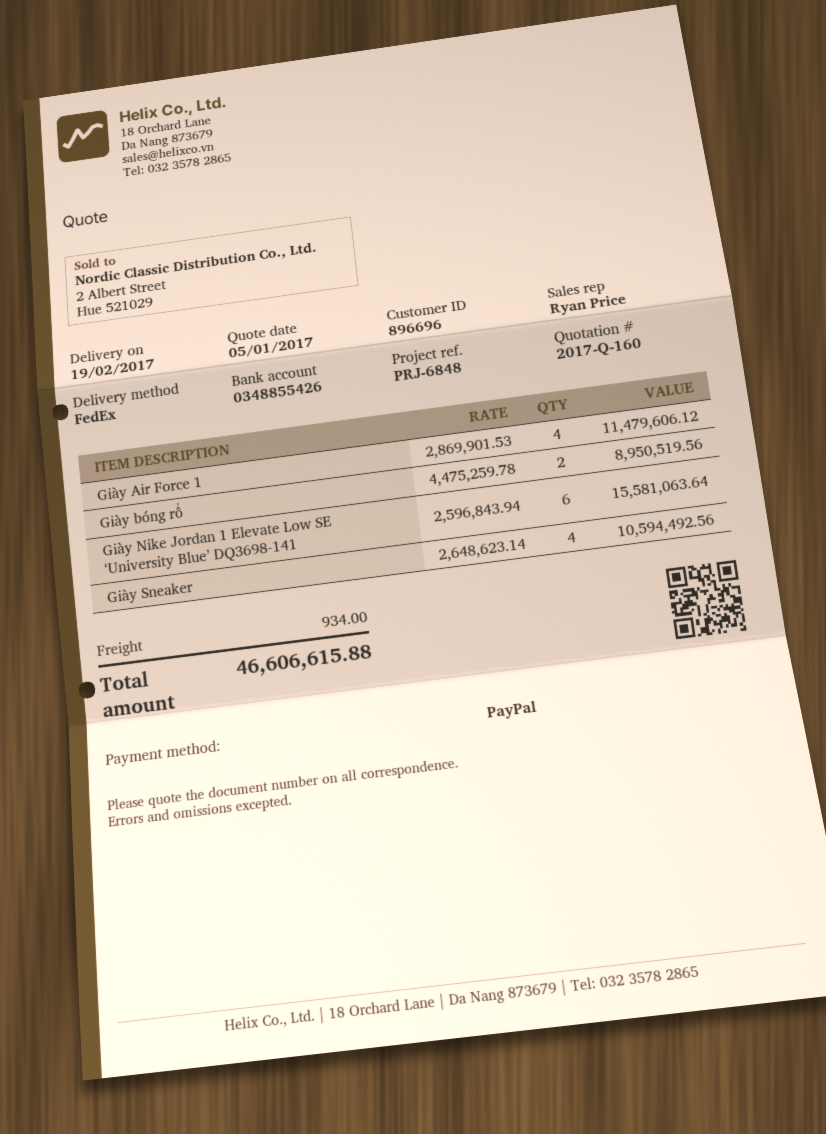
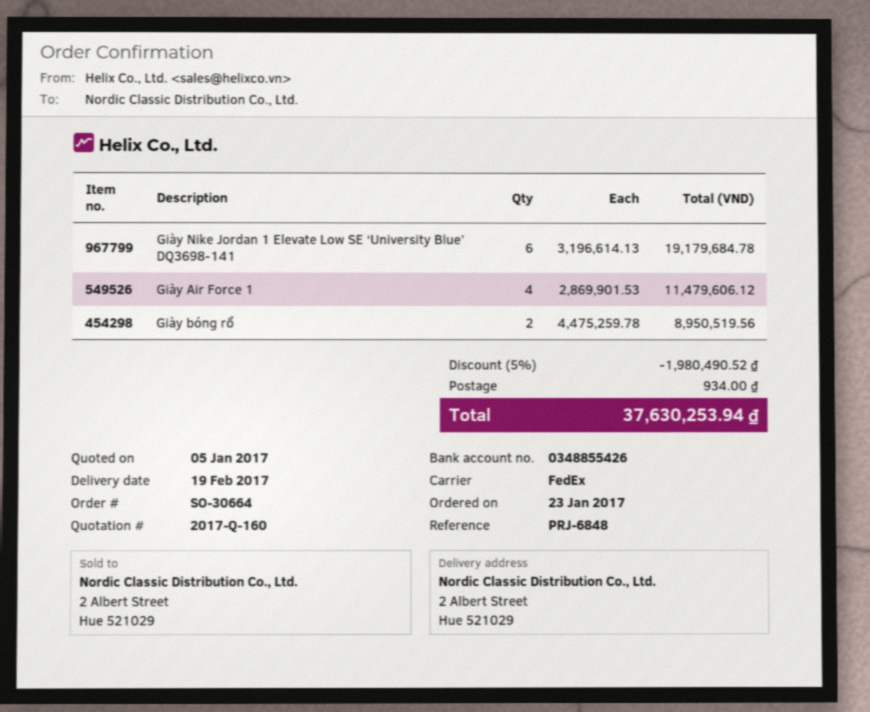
Giày Nike Jordan 1 Elevate Low SE ‘University Blue’ DQ3698-141: 6 x 2596843.94 = 15581063.64 -> 6 x 3196614.13 = 19179684.78
Giày Sneaker: 4 x 2648623.14 = 10594492.56 -> none
discount: none -> 5% = 1980490.52
total: 46606615.88 -> 37630253.94

